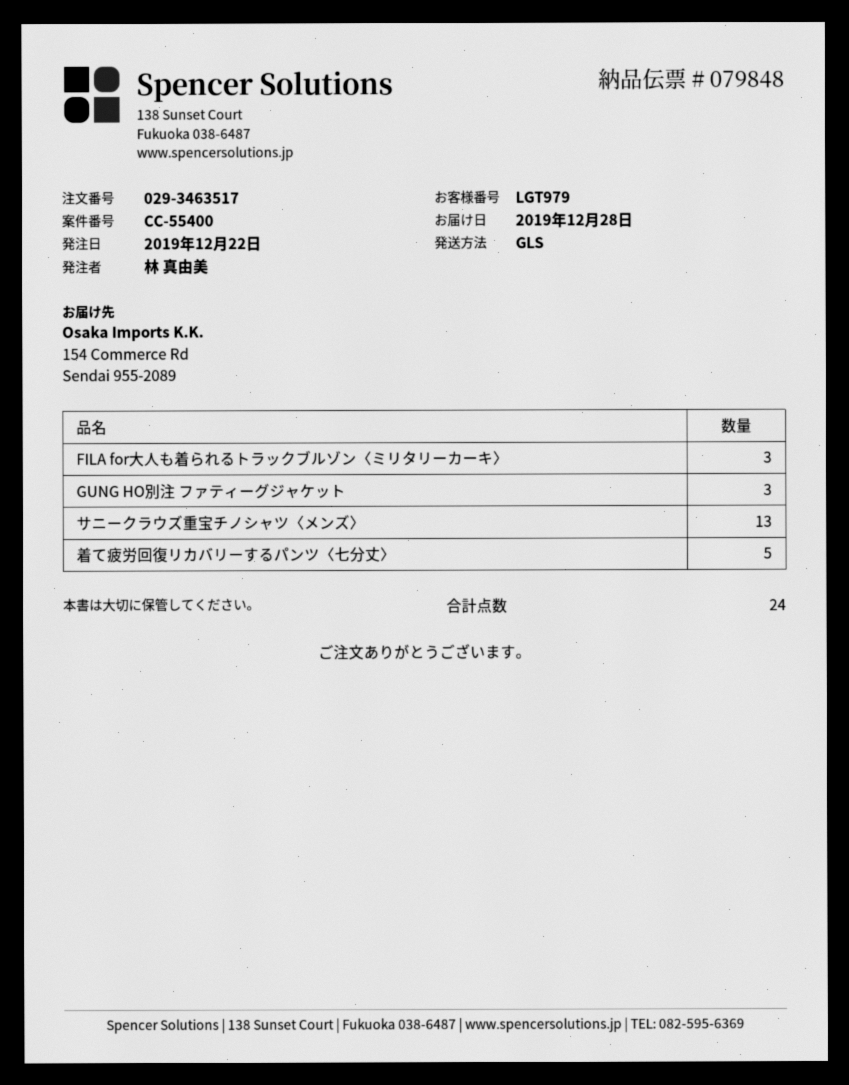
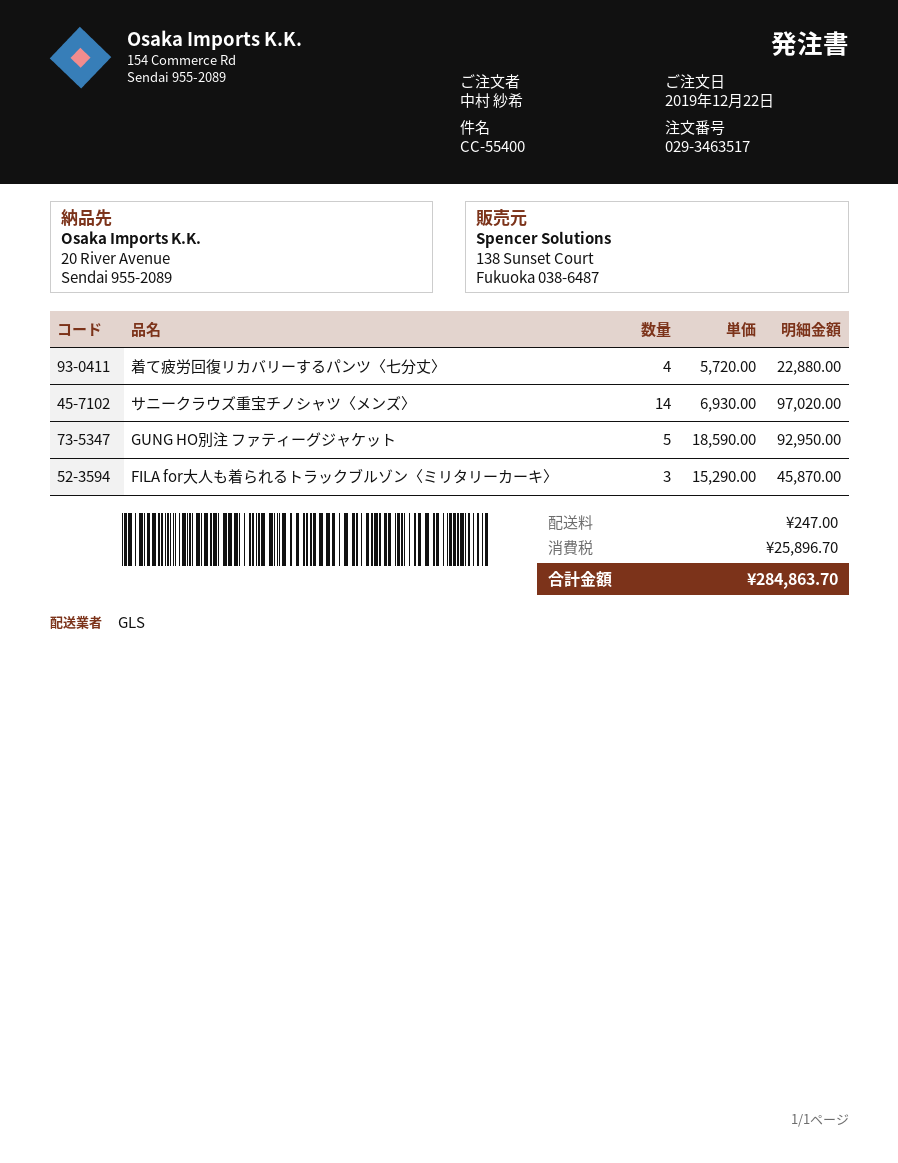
ordered by: 林 真由美 -> 中村 紗希
ship to: 154 Commerce Rd, Sendai 955-2089 -> 20 River Avenue, Sendai 955-2089
GUNG HO別注 ファティーグジャケット: 3 -> 5
サニークラウズ重宝チノシャツ〈メンズ〉: 13 -> 14
着て疲労回復リカバリーするパンツ〈七分丈〉: 5 -> 4

